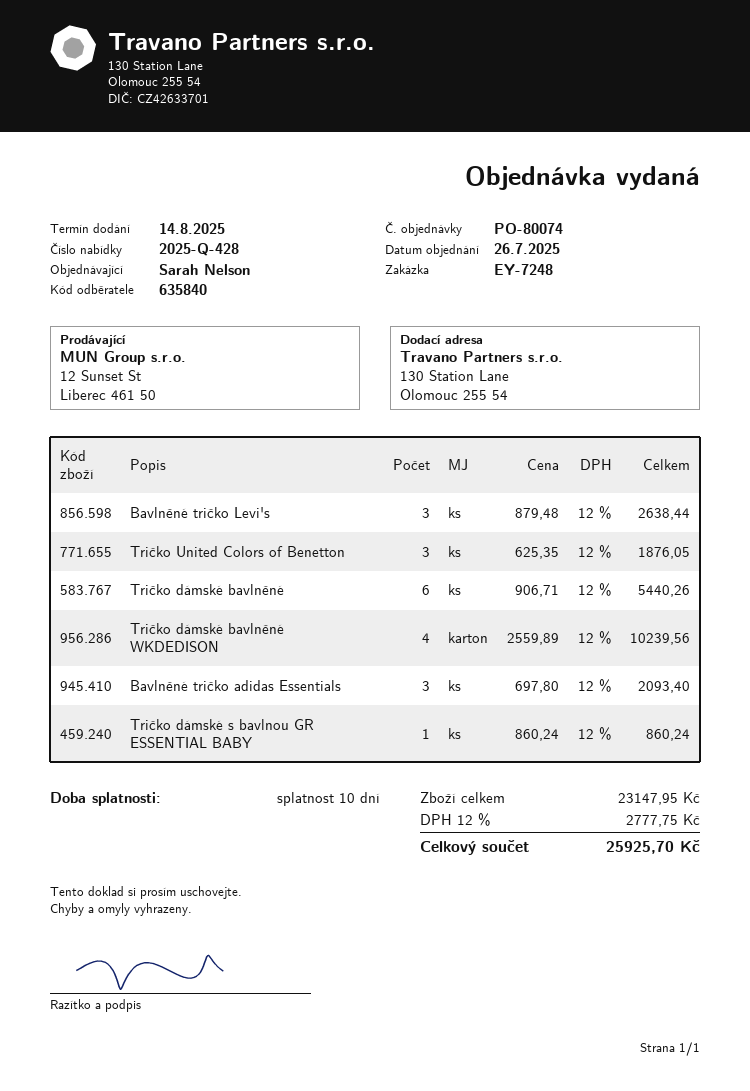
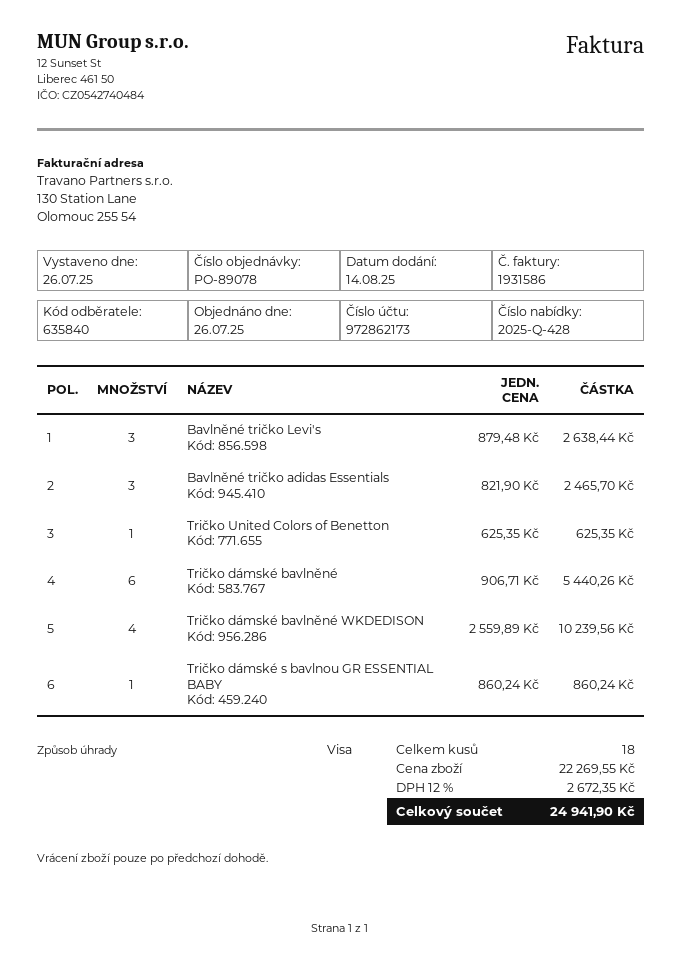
order number: PO-80074 -> PO-89078
Tričko United Colors of Benetton: 3 x 625.35 = 1876.05 -> 1 x 625.35 = 625.35
Bavlněné tričko adidas Essentials: 3 x 697.80 = 2093.40 -> 3 x 821.90 = 2465.70
subtotal: 23147.95 -> 22269.55
tax: 12% = 2777.75 -> 12% = 2672.35
total: 25925.70 -> 24941.90

